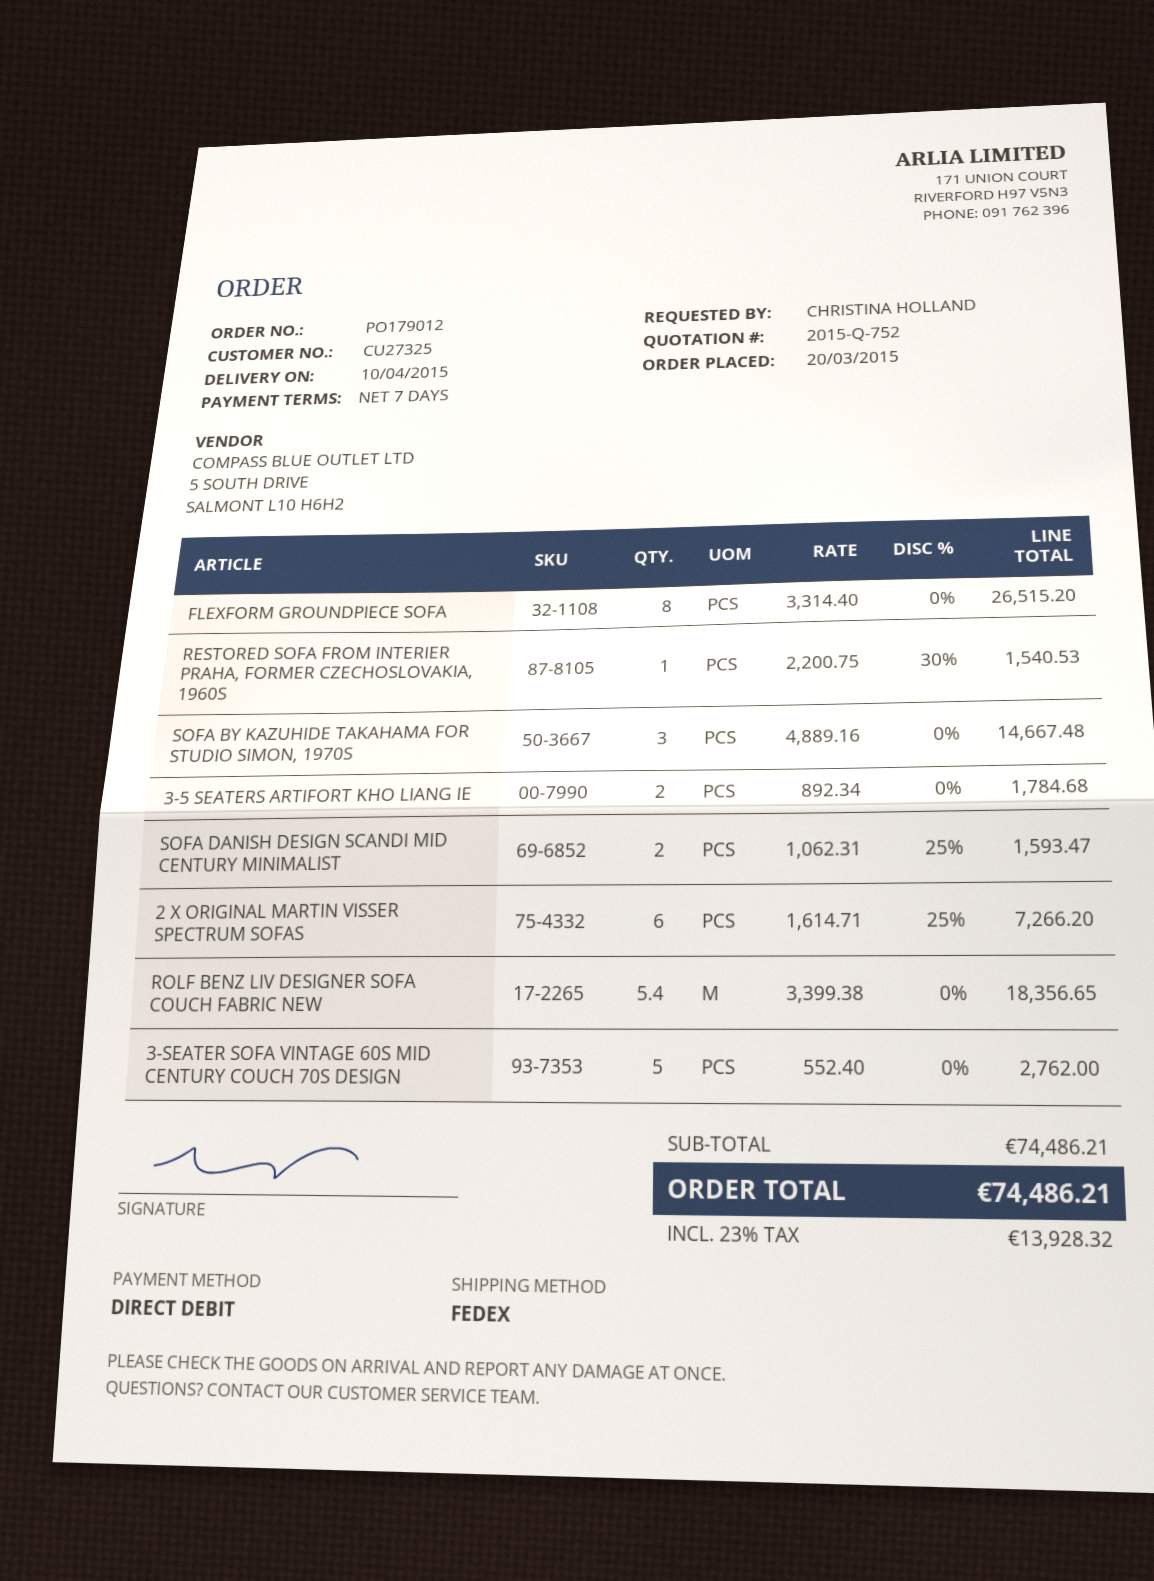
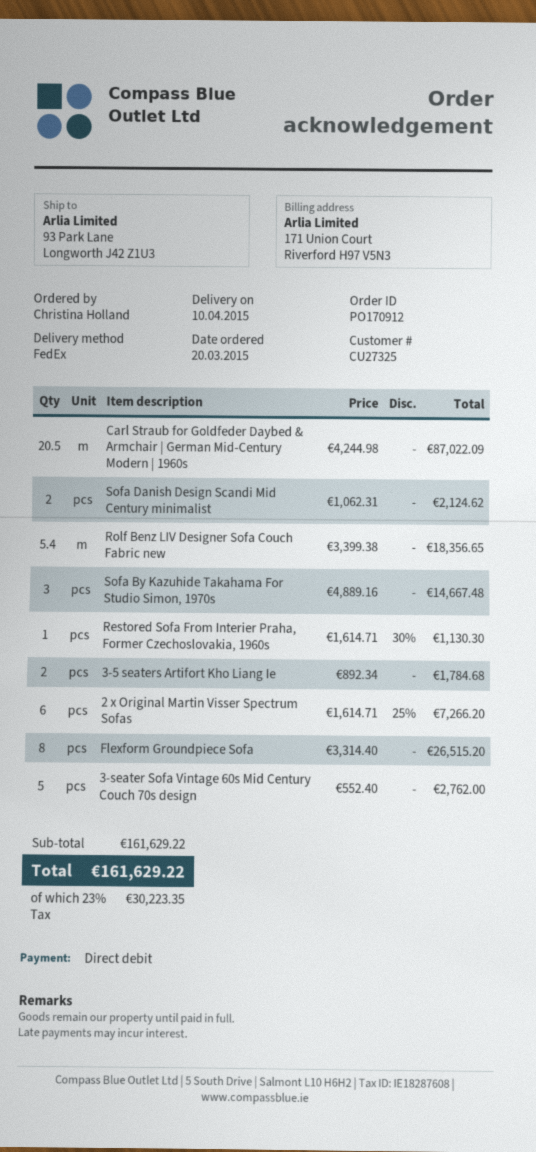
order number: PO179012 -> PO170912
RESTORED SOFA FROM INTERIER PRAHA, FORMER CZECHOSLOVAKIA, 1960S: 1 x 2200.75 - 30% = 1540.53 -> 1 x 1614.71 - 30% = 1130.30
SOFA DANISH DESIGN SCANDI MID CENTURY MINIMALIST: 2 x 1062.31 - 25% = 1593.47 -> 2 x 1062.31 = 2124.62
Carl Straub for Goldfeder Daybed & Armchair | German Mid-Century Modern | 1960s: none -> 20.5 x 4244.98 = 87022.09
subtotal: 74486.21 -> 161629.22
tax: 23% = 13928.32 -> 23% = 30223.35
total: 74486.21 -> 161629.22

